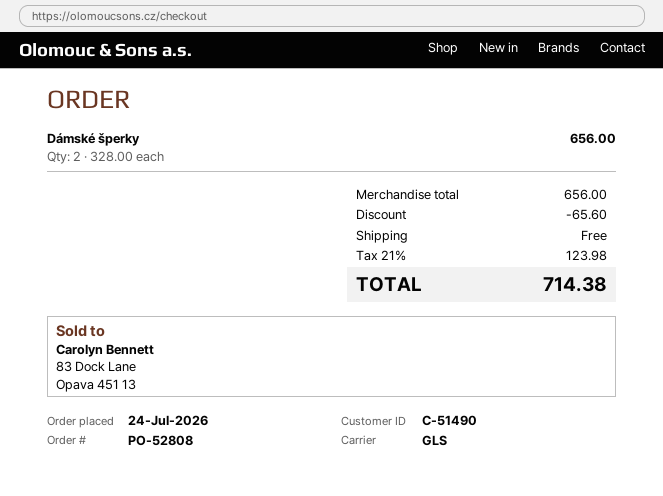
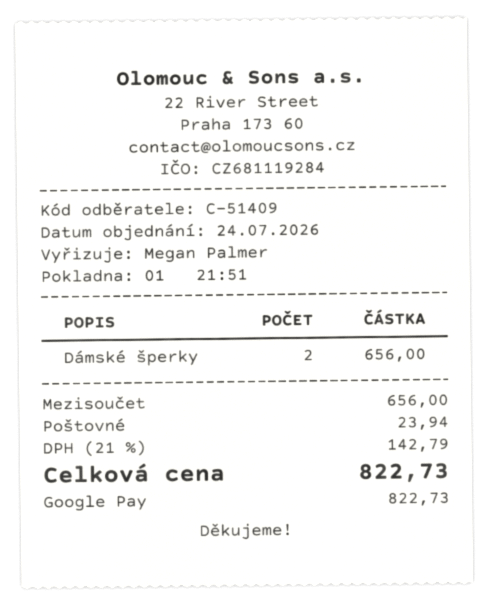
customer number: C-51490 -> C-51409
discount: 65.60 -> none
shipping: 0.00 -> 23.94
tax: 21% = 123.98 -> 21% = 142.79
total: 714.38 -> 822.73

